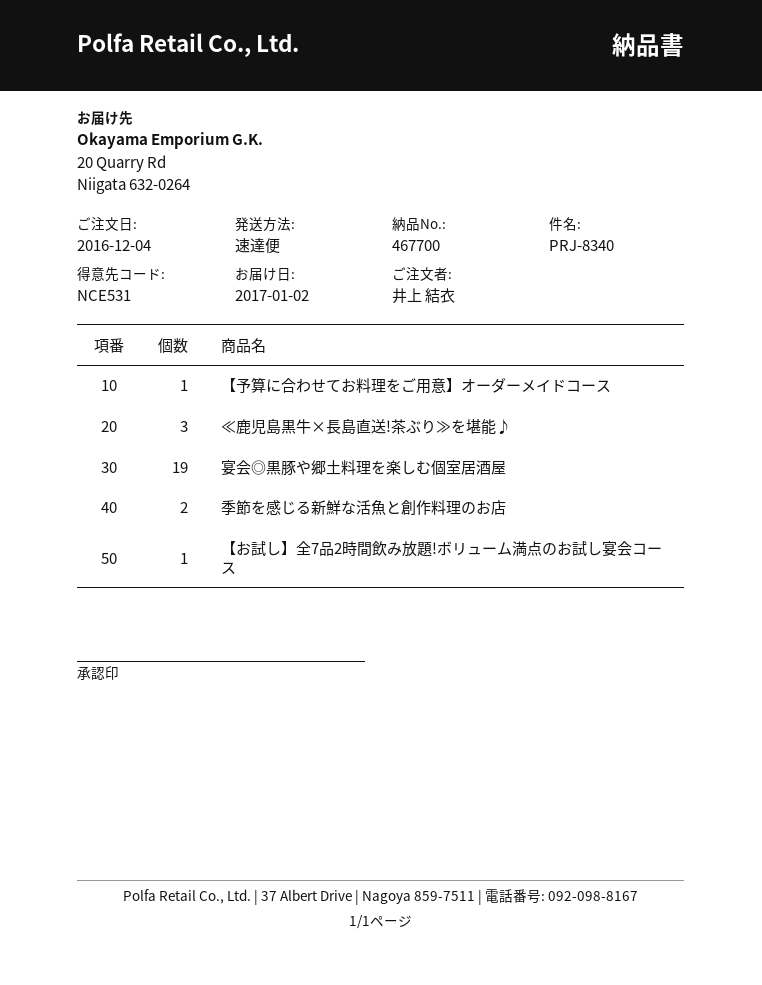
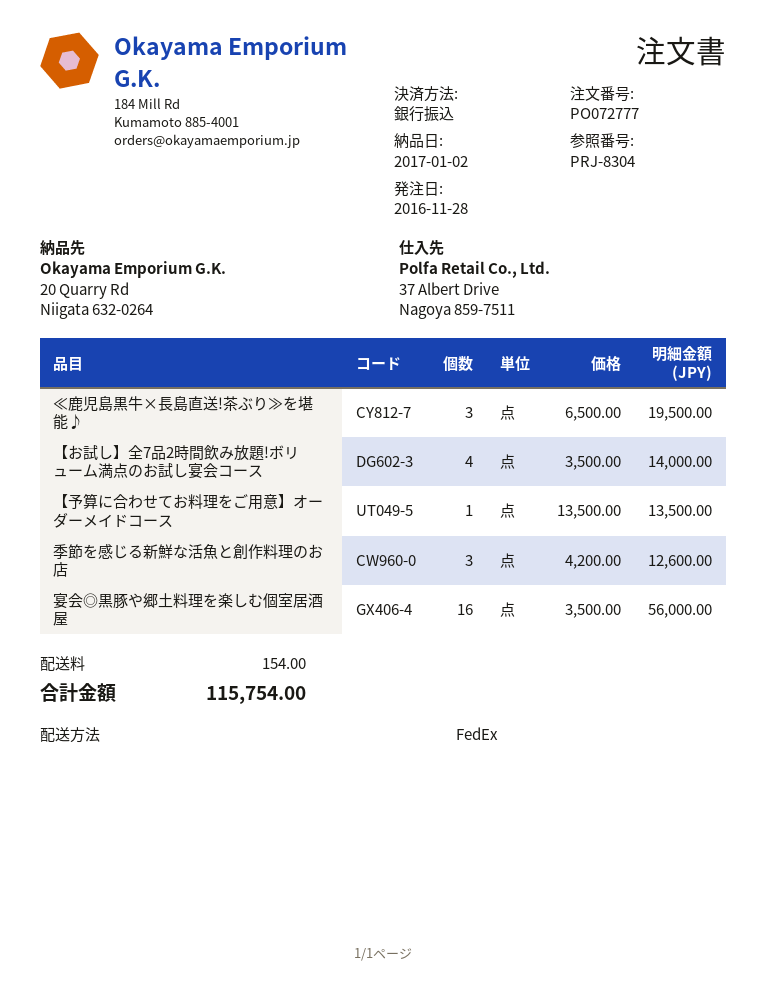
order date: 2016-12-04 -> 2016-11-28
reference: PRJ-8340 -> PRJ-8304
shipping method: express -> FedEx
宴会◎黒豚や郷土料理を楽しむ個室居酒屋: 19 -> 16
季節を感じる新鮮な活魚と創作料理のお店: 2 -> 3
【お試し】全7品2時間飲み放題!ボリューム満点のお試し宴会コース: 1 -> 4

